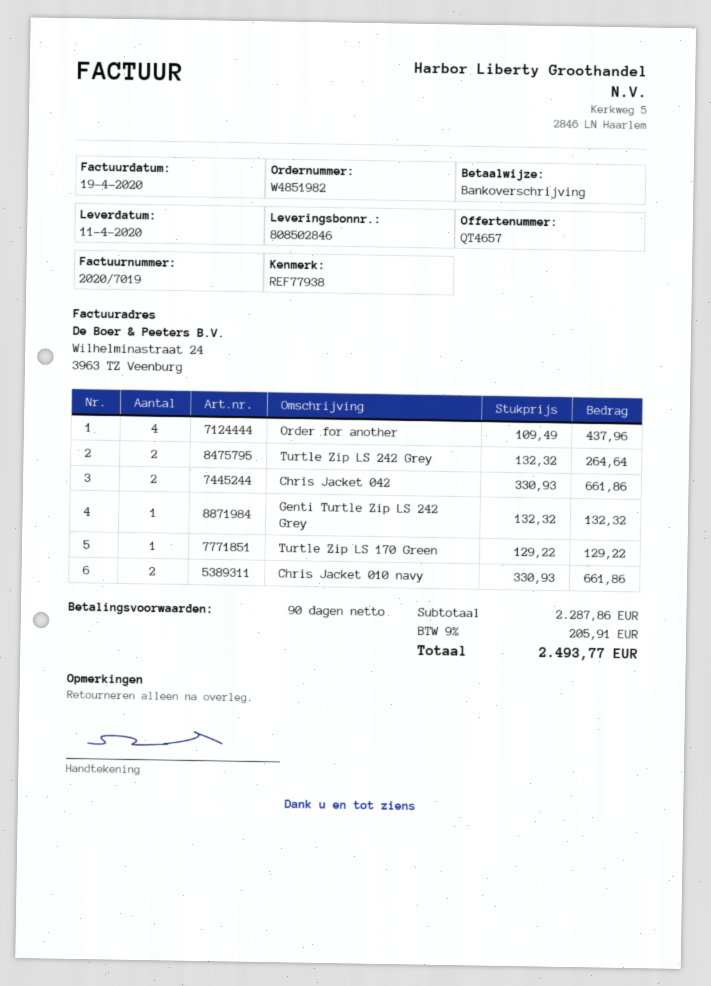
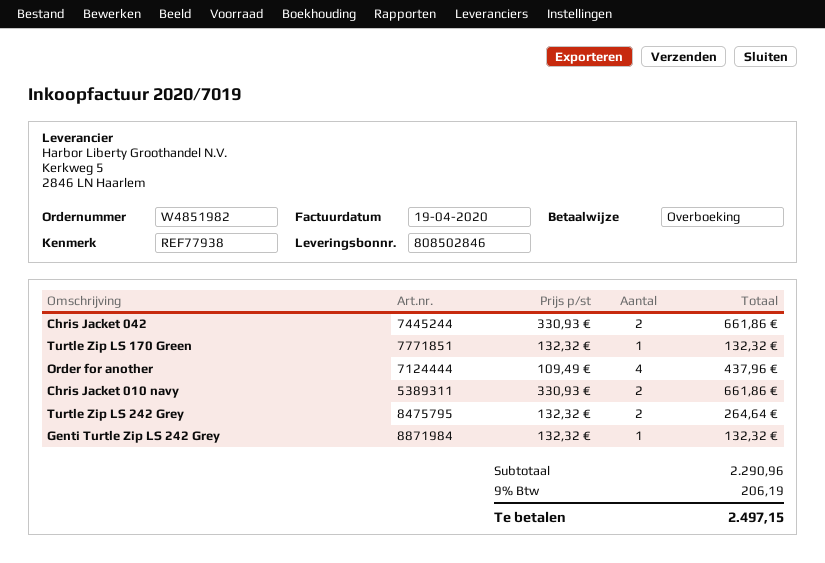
Turtle Zip LS 170 Green: 1 x 129.22 = 129.22 -> 1 x 132.32 = 132.32
subtotal: 2287.86 -> 2290.96
tax: 9% = 205.91 -> 9% = 206.19
total: 2493.77 -> 2497.15

